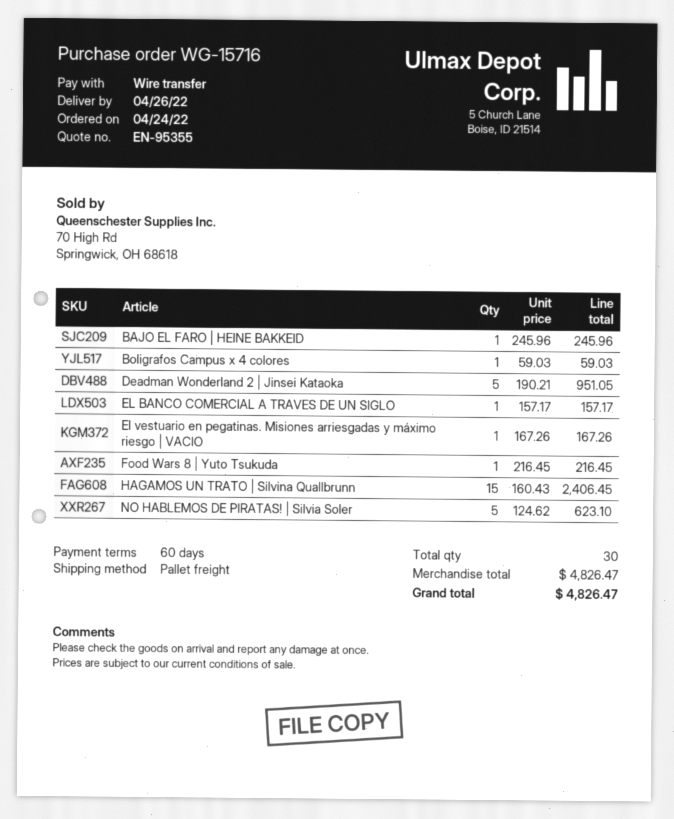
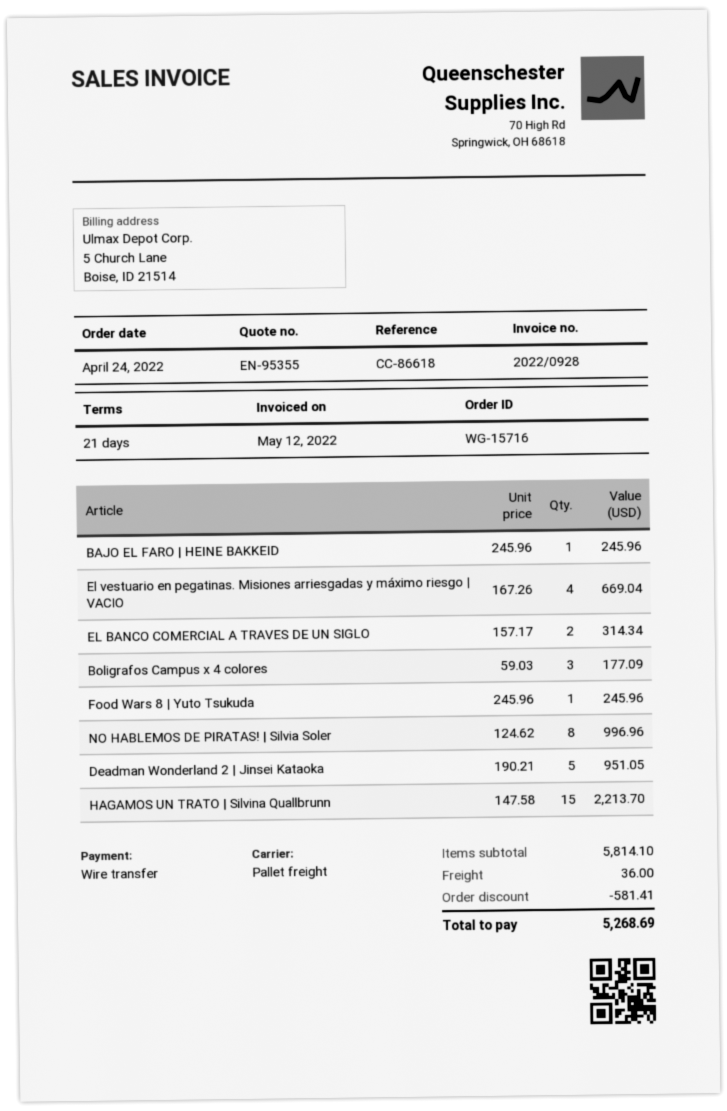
payment terms: 60 days -> 21 days
Boligrafos Campus x 4 colores: 1 x 59.03 = 59.03 -> 3 x 59.03 = 177.09
EL BANCO COMERCIAL A TRAVES DE UN SIGLO: 1 x 157.17 = 157.17 -> 2 x 157.17 = 314.34
El vestuario en pegatinas. Misiones arriesgadas y máximo riesgo | VACIO: 1 x 167.26 = 167.26 -> 4 x 167.26 = 669.04
Food Wars 8 | Yuto Tsukuda: 1 x 216.45 = 216.45 -> 1 x 245.96 = 245.96
HAGAMOS UN TRATO | Silvina Quallbrunn: 15 x 160.43 = 2406.45 -> 15 x 147.58 = 2213.70
NO HABLEMOS DE PIRATAS! | Silvia Soler: 5 x 124.62 = 623.10 -> 8 x 124.62 = 996.96
subtotal: 4826.47 -> 5814.10
discount: none -> 581.41
shipping: none -> 36.00
total: 4826.47 -> 5268.69

